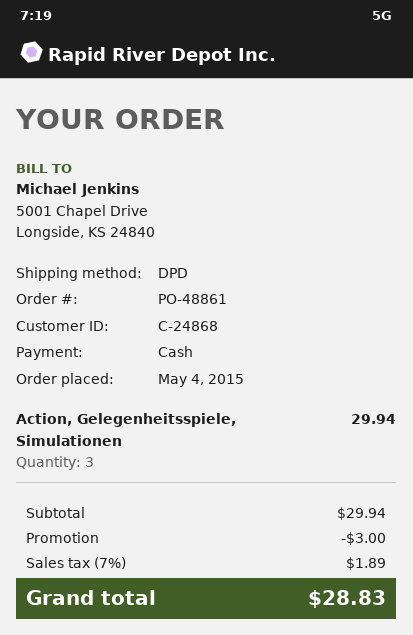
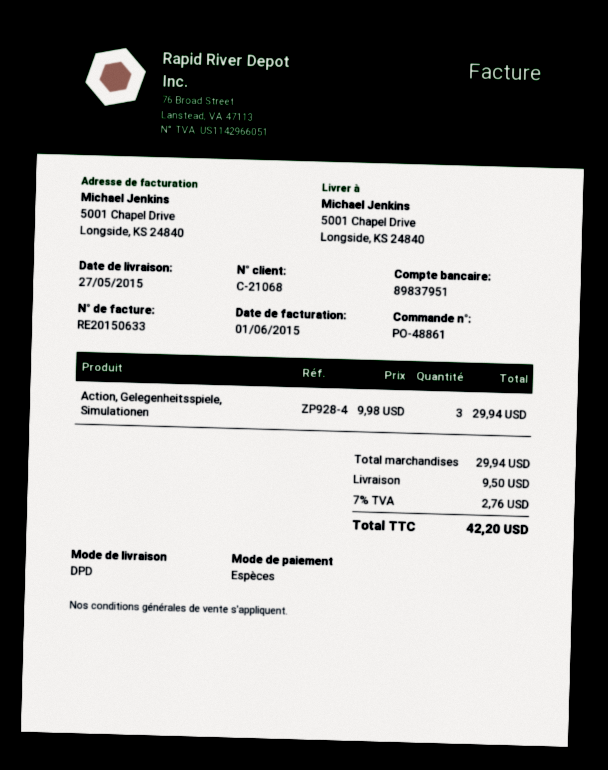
customer number: C-24868 -> C-21068
discount: 3.00 -> none
shipping: none -> 9.50
tax: 7% = 1.89 -> 7% = 2.76
total: 28.83 -> 42.20

